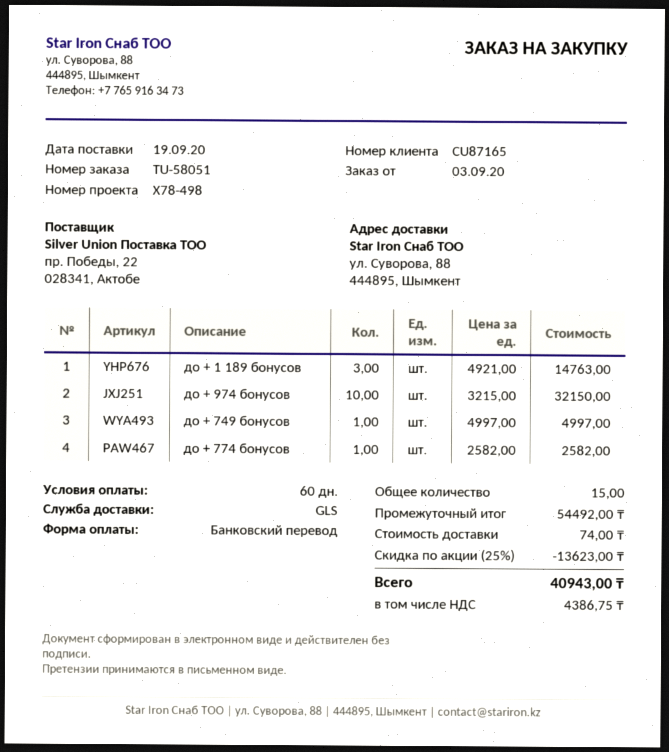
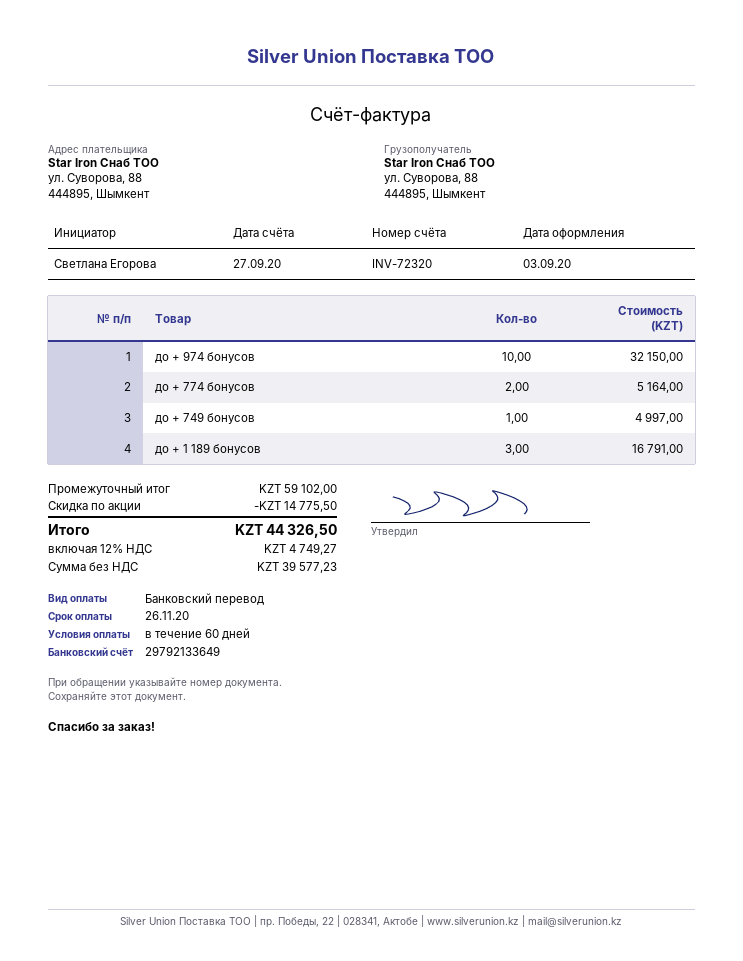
до + 1 189 бонусов: 3 for 14763.00 -> 3 for 16791.00
до + 774 бонусов: 1 for 2582.00 -> 2 for 5164.00
subtotal: 54492.00 -> 59102.00
discount: 13623.00 -> 14775.50
shipping: 74.00 -> none
tax: 4386.75 -> 4749.27
total: 40943.00 -> 44326.50

